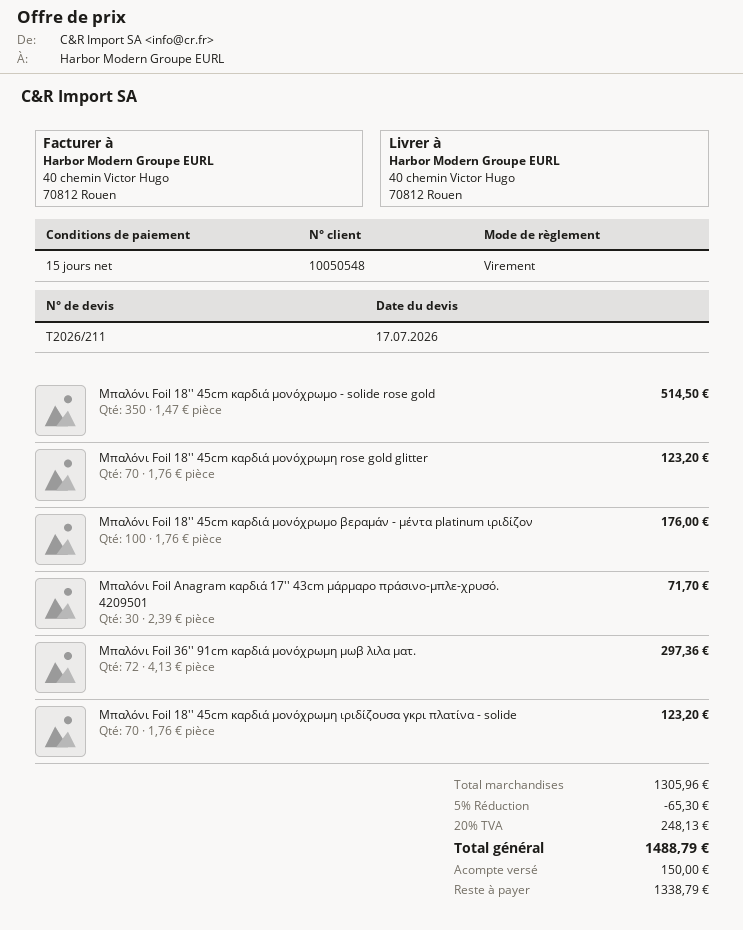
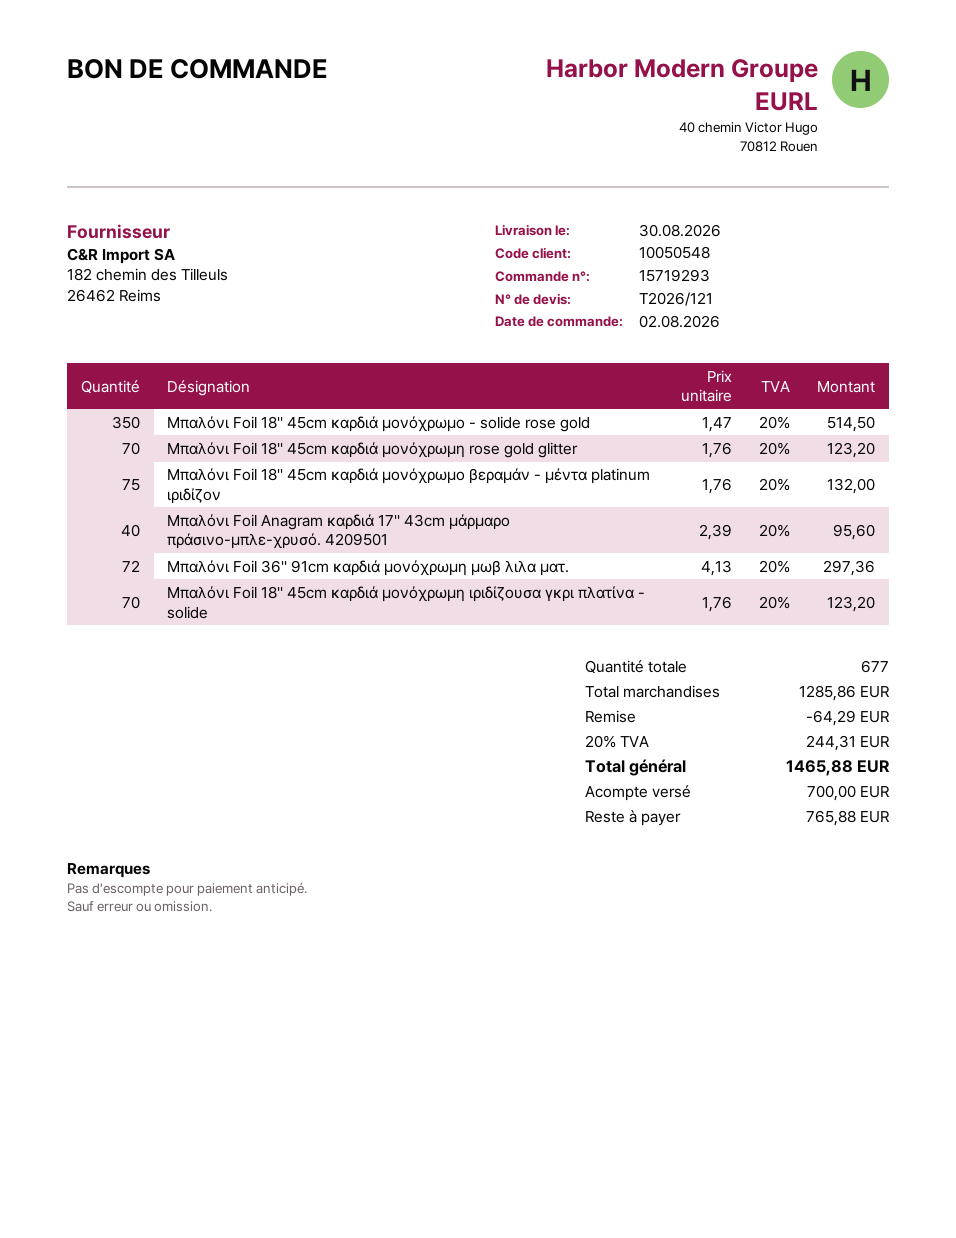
quote number: T2026/211 -> T2026/121
Μπαλόνι Foil 18'' 45cm καρδιά μονόχρωμο βεραμάν - μέντα platinum ιριδίζον: 100 x 1.76 = 176.00 -> 75 x 1.76 = 132.00
Μπαλόνι Foil Anagram καρδιά 17'' 43cm μάρμαρο πράσινο-μπλε-χρυσό. 4209501: 30 x 2.39 = 71.70 -> 40 x 2.39 = 95.60
subtotal: 1305.96 -> 1285.86
discount: 65.30 -> 64.29
tax: 20% = 248.13 -> 20% = 244.31
total: 1488.79 -> 1465.88
deposit: 150.00 -> 700.00
balance: 1338.79 -> 765.88

